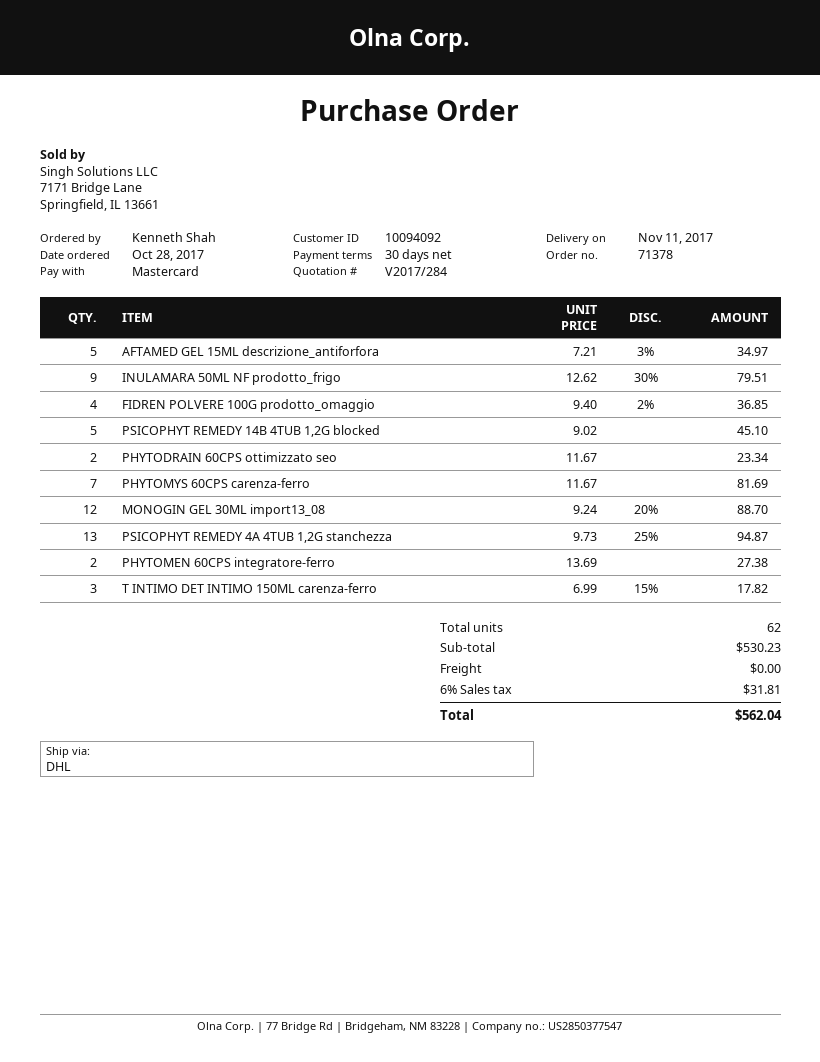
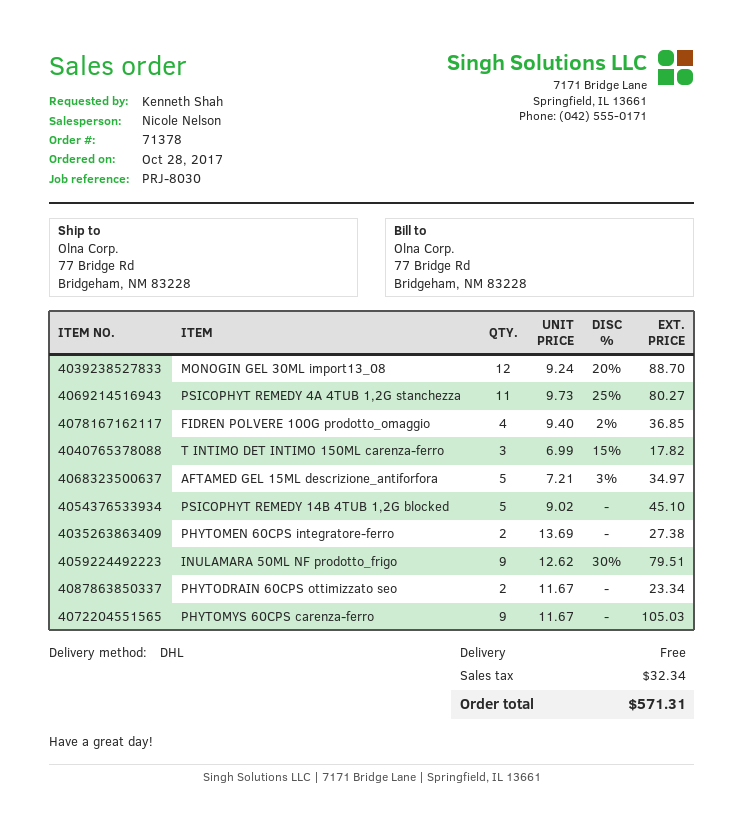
PHYTOMYS 60CPS carenza-ferro: 7 x 11.67 = 81.69 -> 9 x 11.67 = 105.03
PSICOPHYT REMEDY 4A 4TUB 1,2G stanchezza: 13 x 9.73 - 25% = 94.87 -> 11 x 9.73 - 25% = 80.27
tax: 31.81 -> 32.34
total: 562.04 -> 571.31

